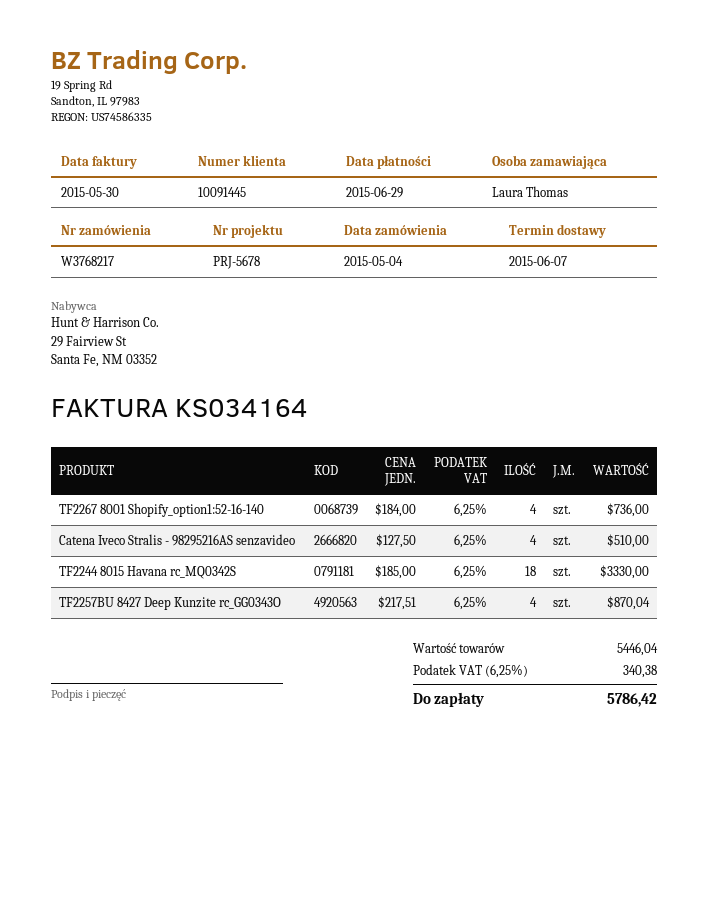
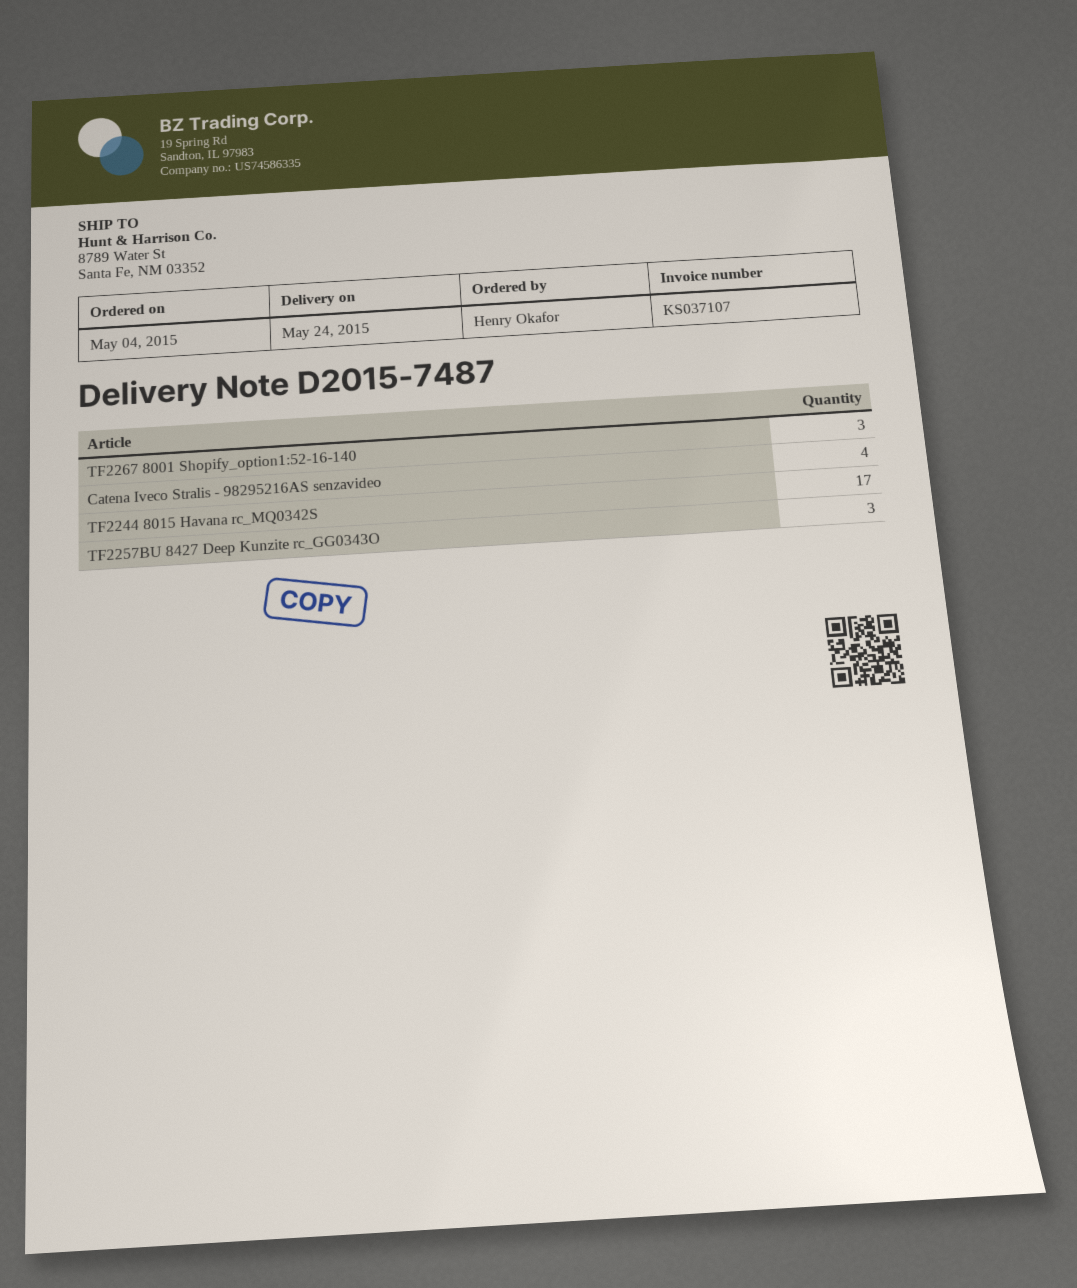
delivery date: 2015-06-07 -> 2015-05-24
invoice number: KS034164 -> KS037107
ordered by: Laura Thomas -> Henry Okafor
TF2267 8001 Shopify_option1:52-16-140: 4 -> 3
TF2244 8015 Havana rc_MQ0342S: 18 -> 17
TF2257BU 8427 Deep Kunzite rc_GG0343O: 4 -> 3

